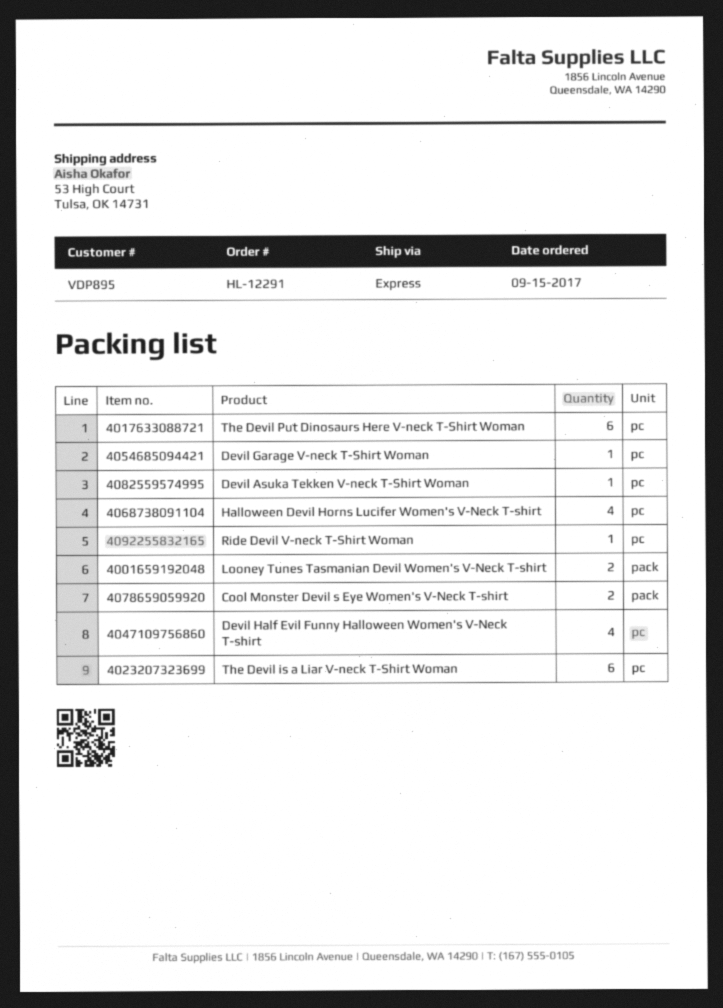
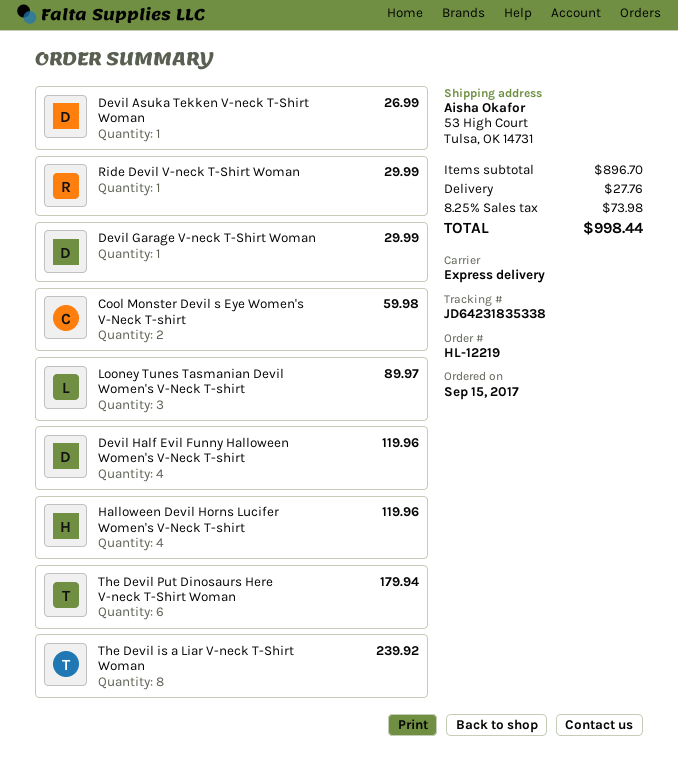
order number: HL-12291 -> HL-12219
Looney Tunes Tasmanian Devil Women's V-Neck T-shirt: 2 -> 3
The Devil is a Liar V-neck T-Shirt Woman: 6 -> 8

